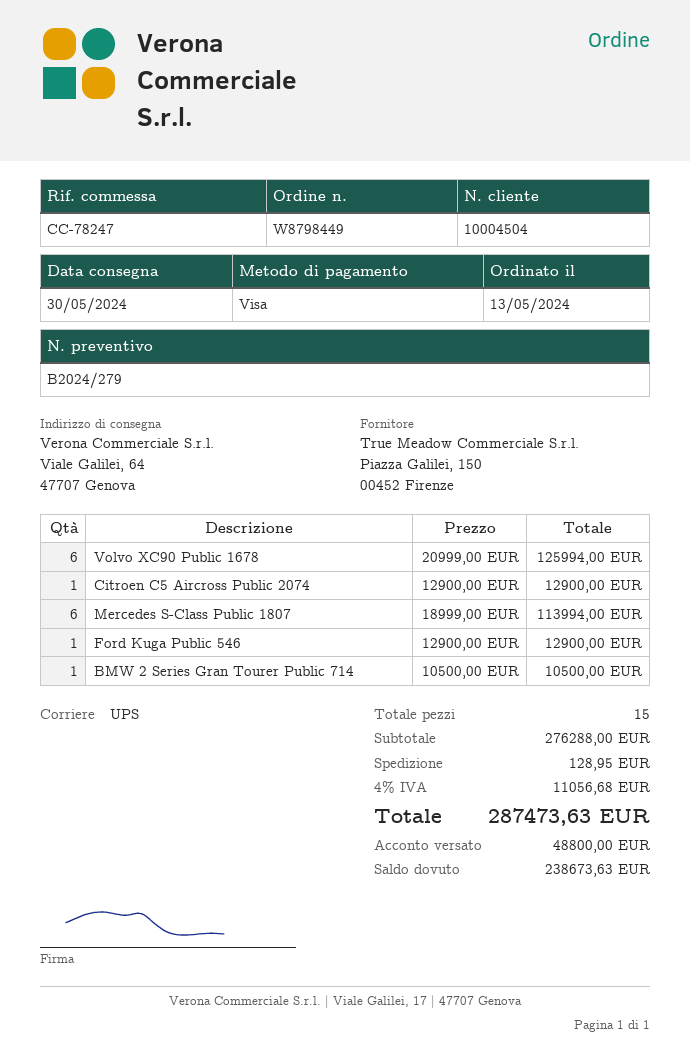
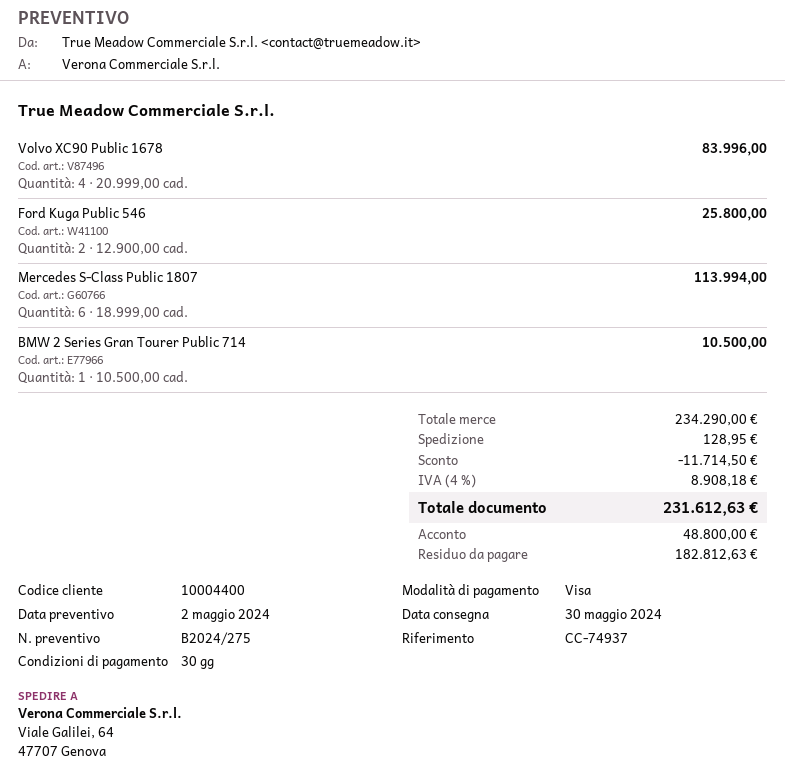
quote number: B2024/279 -> B2024/275
customer number: 10004504 -> 10004400
reference: CC-78247 -> CC-74937
Volvo XC90 Public 1678: 6 x 20999.00 = 125994.00 -> 4 x 20999.00 = 83996.00
Citroen C5 Aircross Public 2074: 1 x 12900.00 = 12900.00 -> none
Ford Kuga Public 546: 1 x 12900.00 = 12900.00 -> 2 x 12900.00 = 25800.00
subtotal: 276288.00 -> 234290.00
discount: none -> 11714.50
tax: 4% = 11056.68 -> 4% = 8908.18
total: 287473.63 -> 231612.63
balance: 238673.63 -> 182812.63

